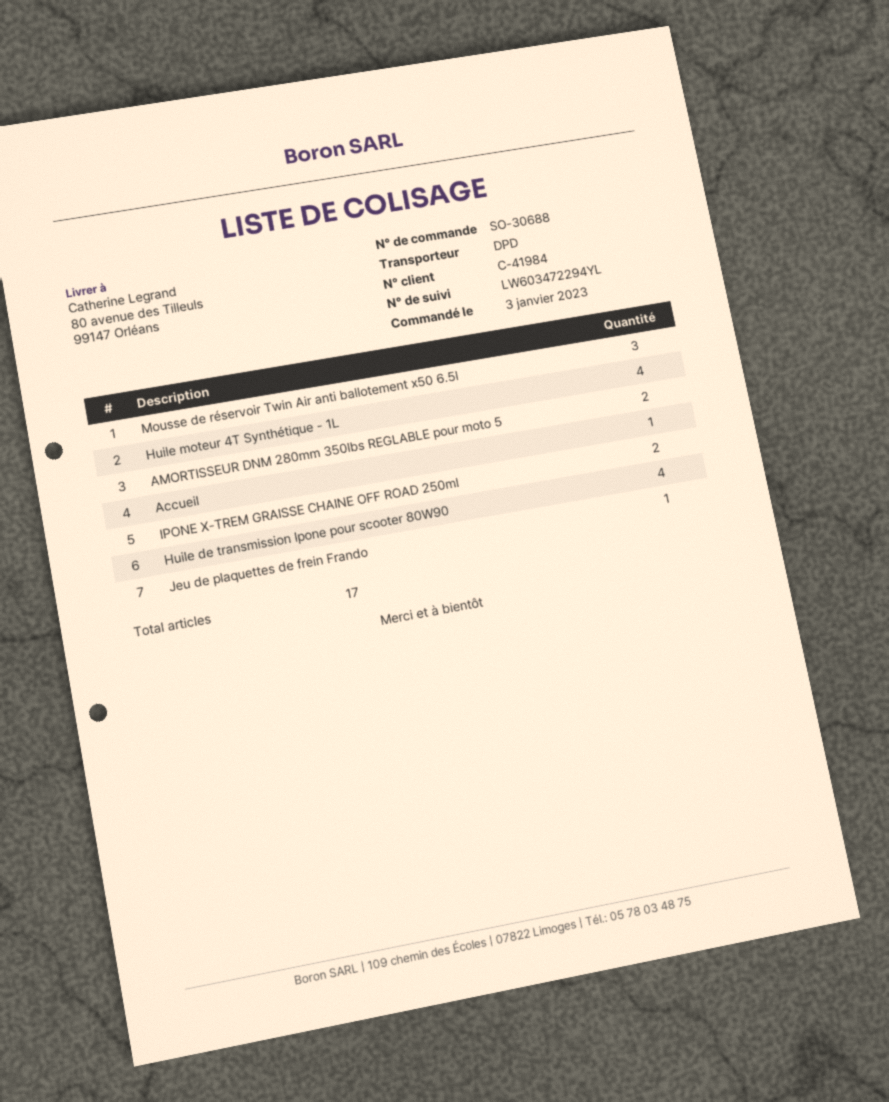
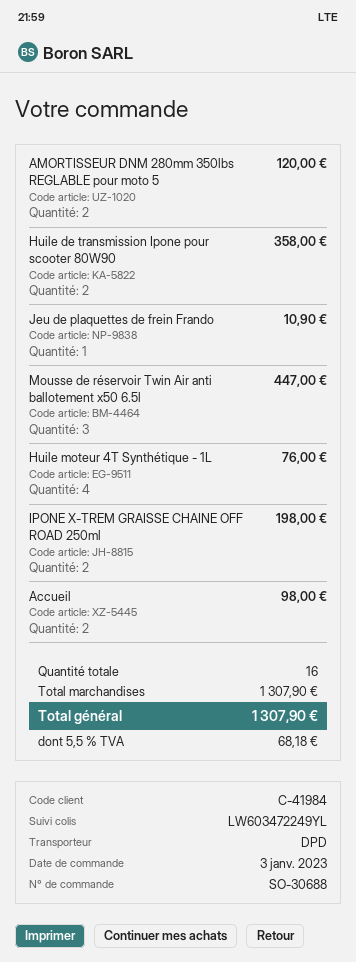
tracking number: LW603472294YL -> LW603472249YL
Accueil: 1 -> 2
Huile de transmission Ipone pour scooter 80W90: 4 -> 2
total quantity: 17 -> 16

